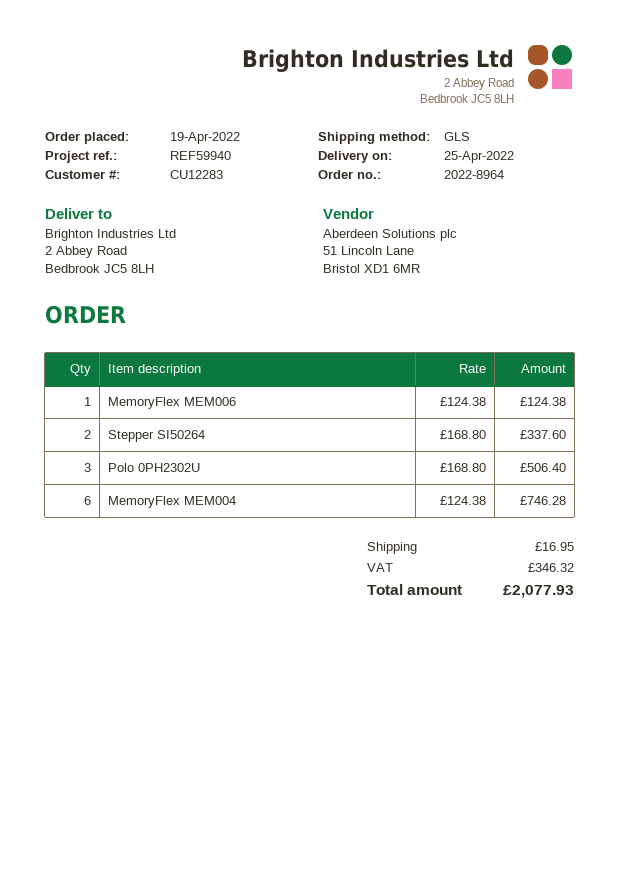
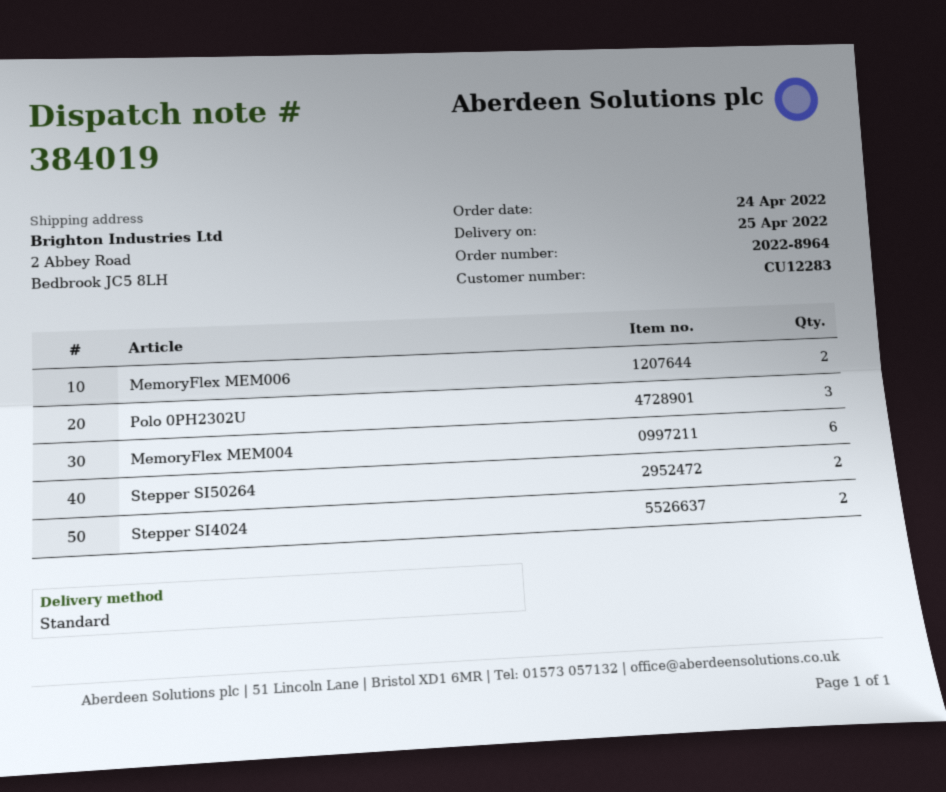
order date: 2022-04-19 -> 2022-04-24
shipping method: GLS -> standard
MemoryFlex MEM006: 1 -> 2
Stepper SI4024: none -> 2

